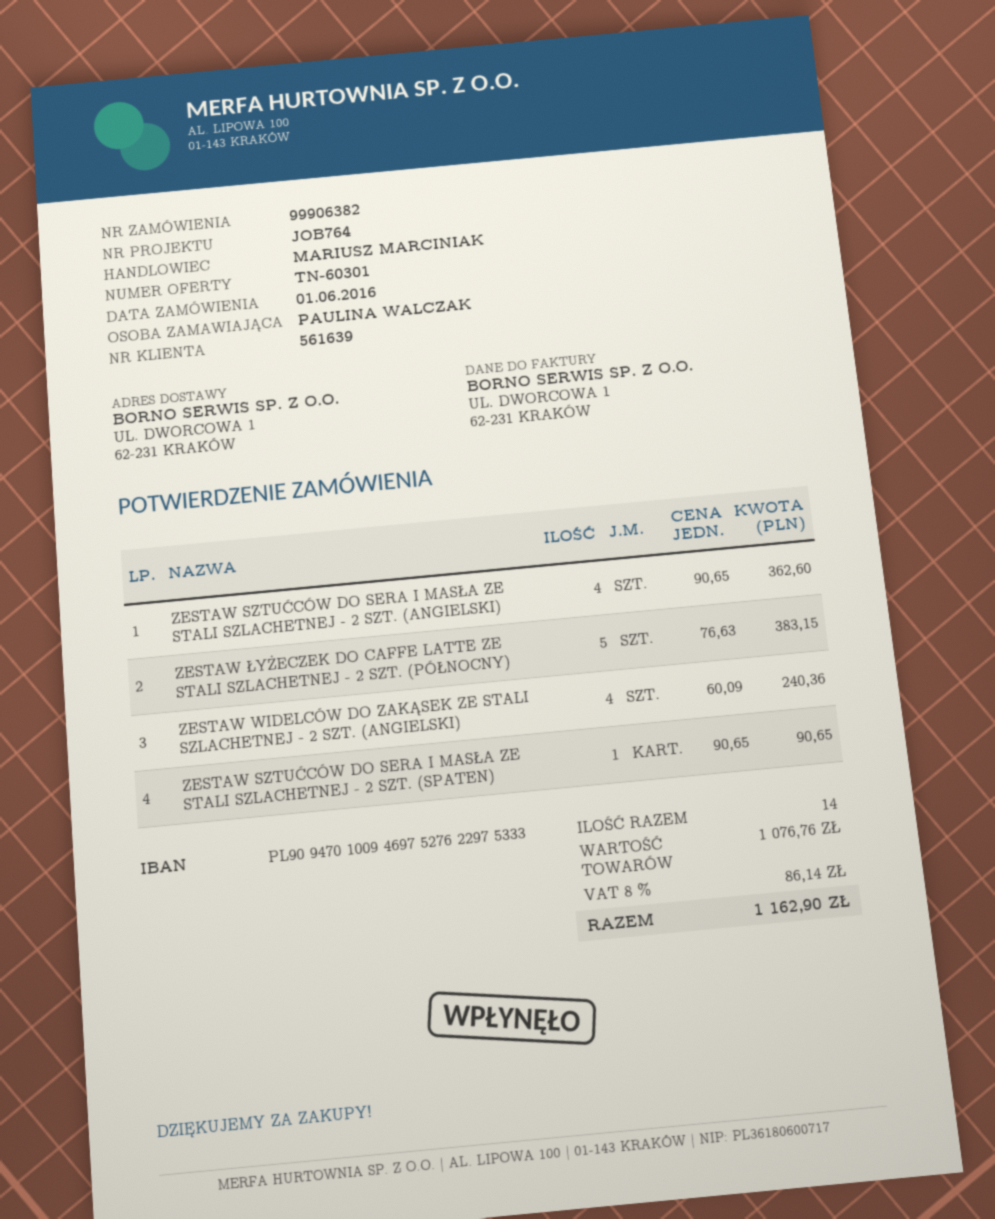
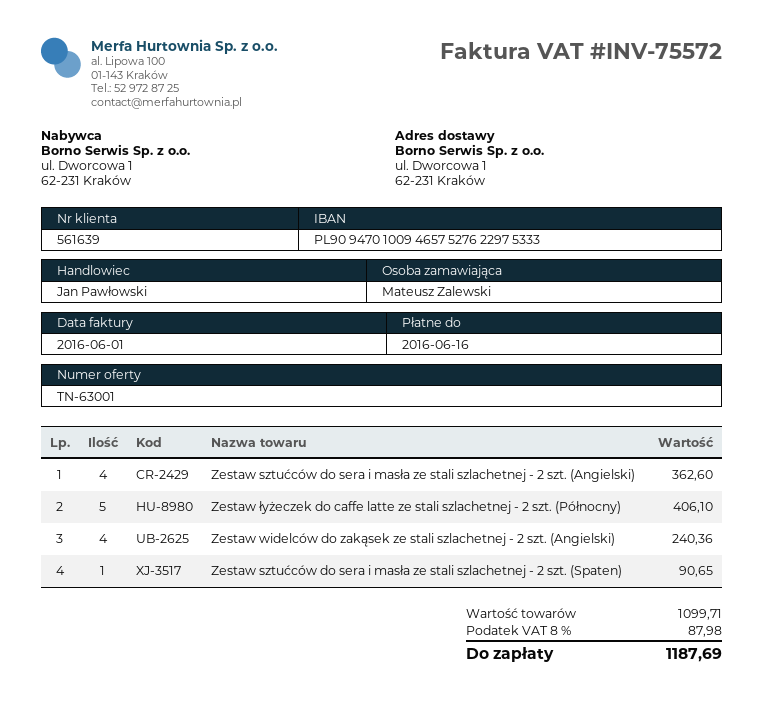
quote number: TN-60301 -> TN-63001
ordered by: PAULINA WALCZAK -> Mateusz Zalewski
sales rep: MARIUSZ MARCINIAK -> Jan Pawłowski
bank account: PL90947010094697527622975333 -> PL90947010094657527622975333
ZESTAW ŁYŻECZEK DO CAFFE LATTE ZE STALI SZLACHETNEJ - 2 SZT. (PÓŁNOCNY): 5 for 383.15 -> 5 for 406.10
subtotal: 1076.76 -> 1099.71
tax: 8% = 86.14 -> 8% = 87.98
total: 1162.90 -> 1187.69

